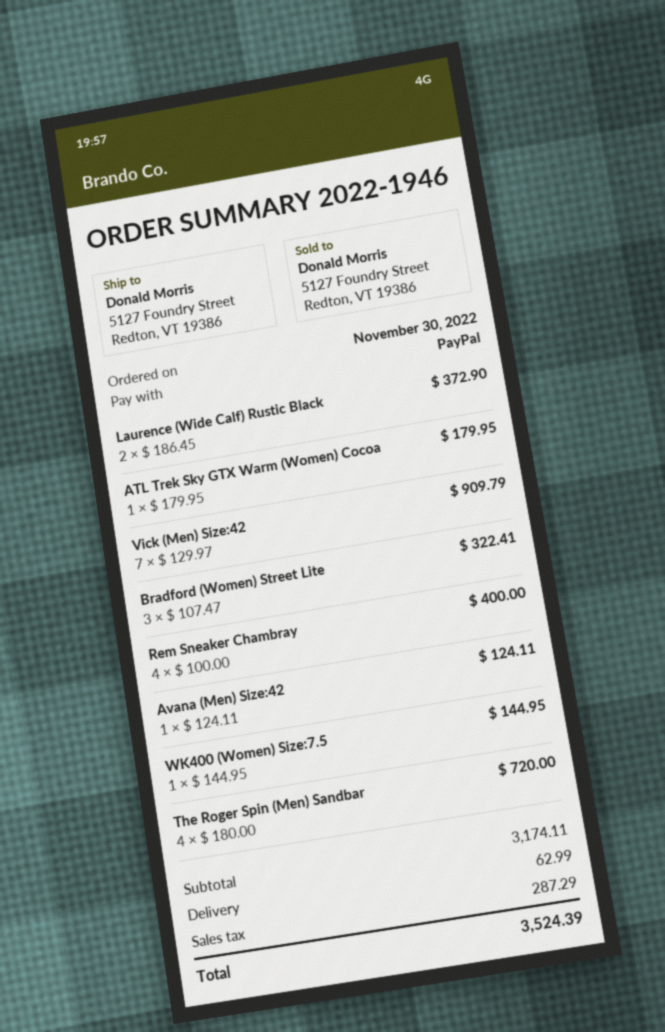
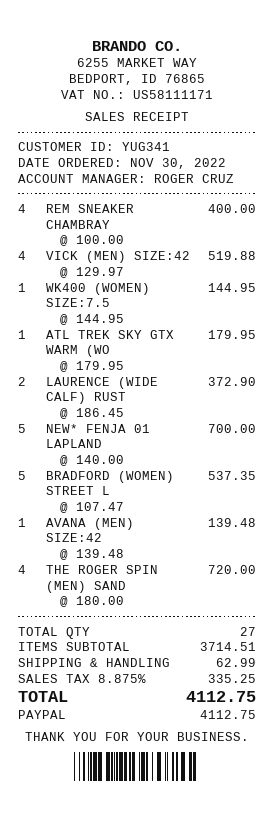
Vick (Men) Size:42: 7 x 129.97 = 909.79 -> 4 x 129.97 = 519.88
Bradford (Women) Street Lite: 3 x 107.47 = 322.41 -> 5 x 107.47 = 537.35
Avana (Men) Size:42: 1 x 124.11 = 124.11 -> 1 x 139.48 = 139.48
NEW* FENJA 01 LAPLAND: none -> 5 x 140.00 = 700.00
subtotal: 3174.11 -> 3714.51
tax: 287.29 -> 335.25
total: 3524.39 -> 4112.75

